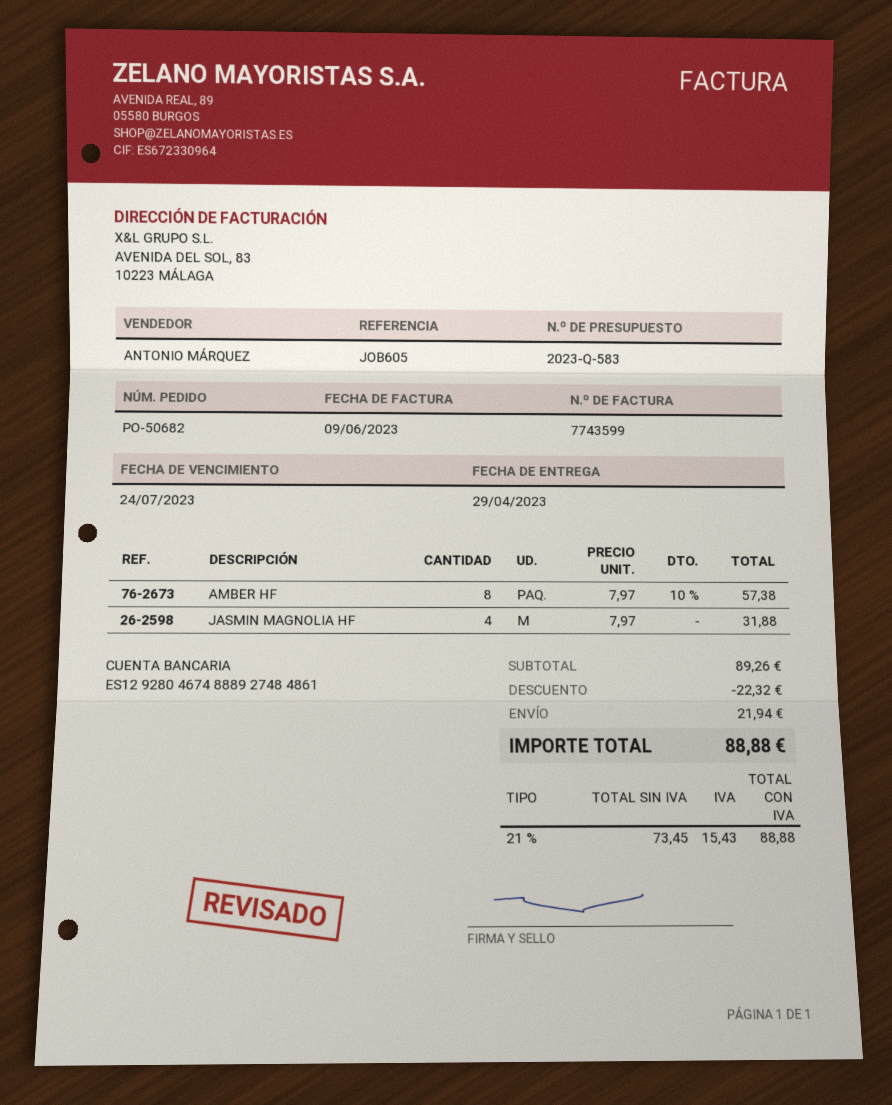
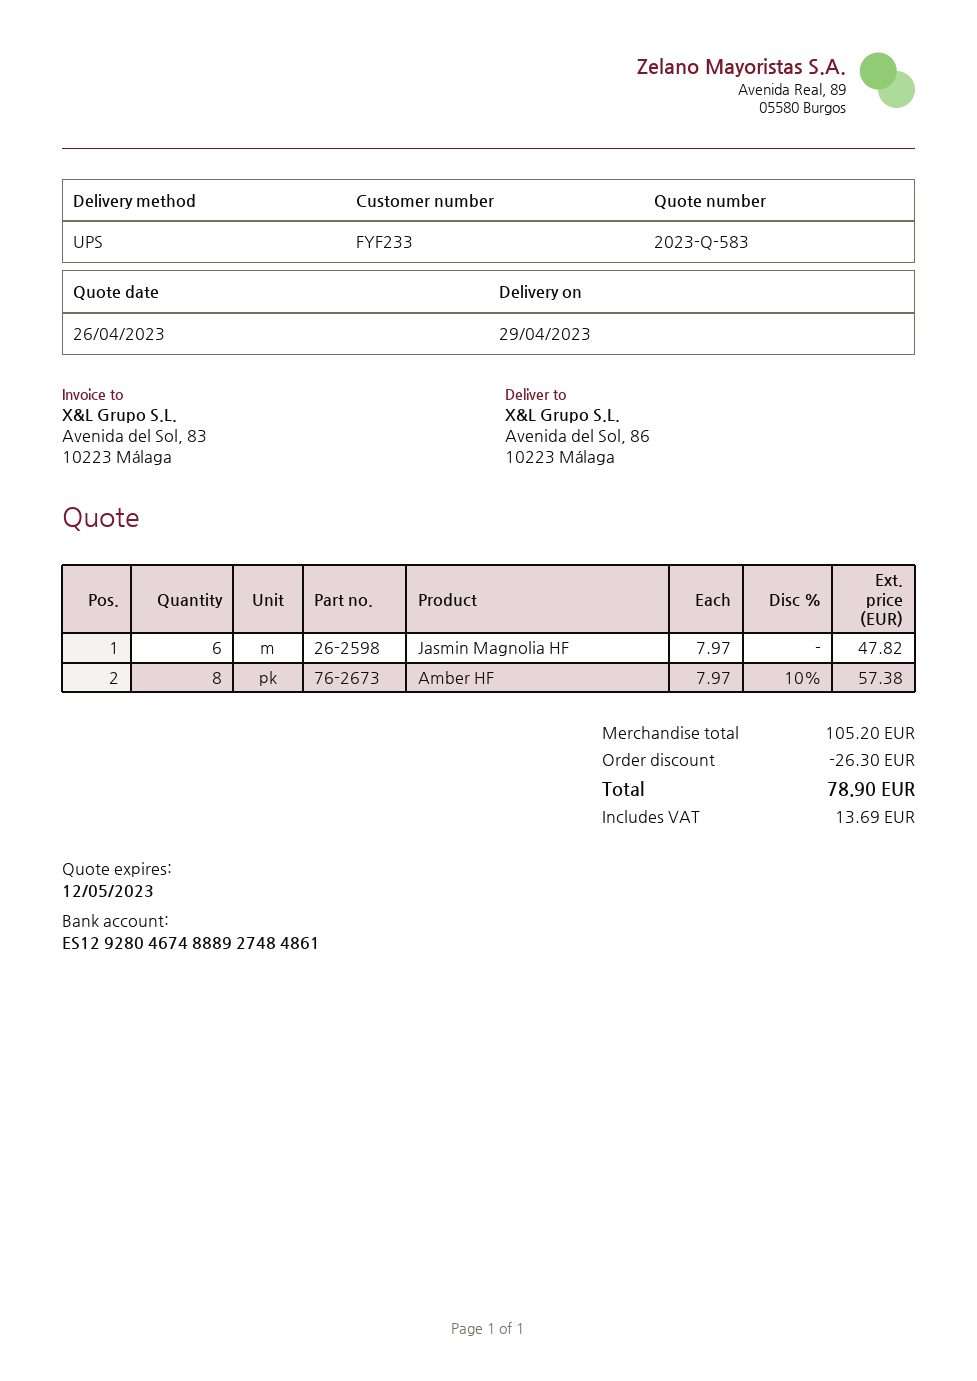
JASMIN MAGNOLIA HF: 4 x 7.97 = 31.88 -> 6 x 7.97 = 47.82
subtotal: 89.26 -> 105.20
discount: 22.32 -> 26.30
shipping: 21.94 -> none
tax: 15.43 -> 13.69
total: 88.88 -> 78.90

